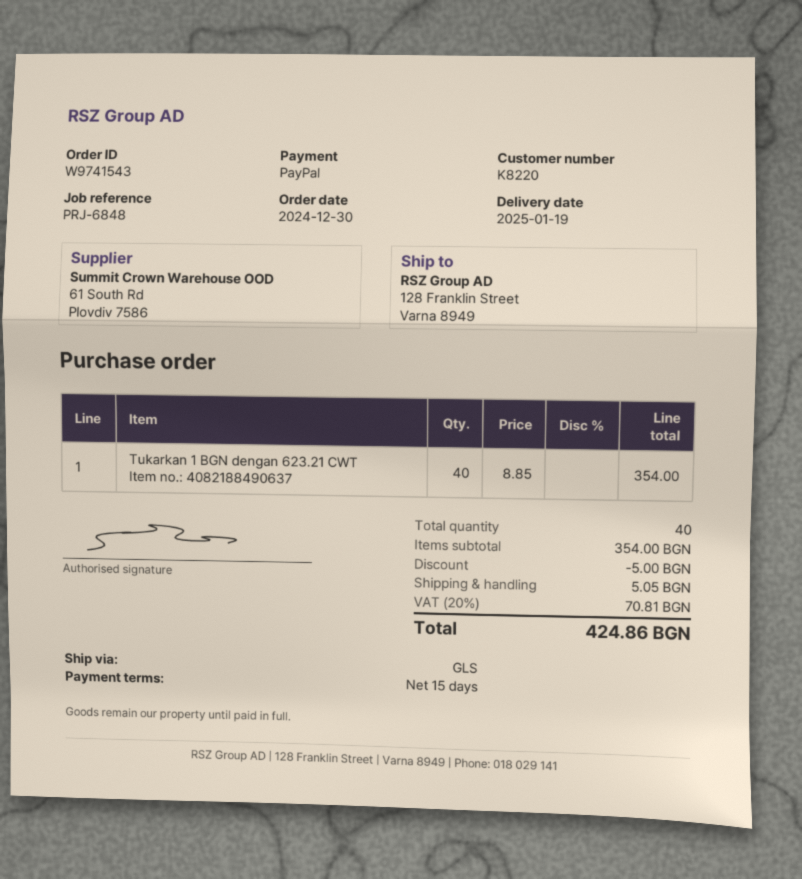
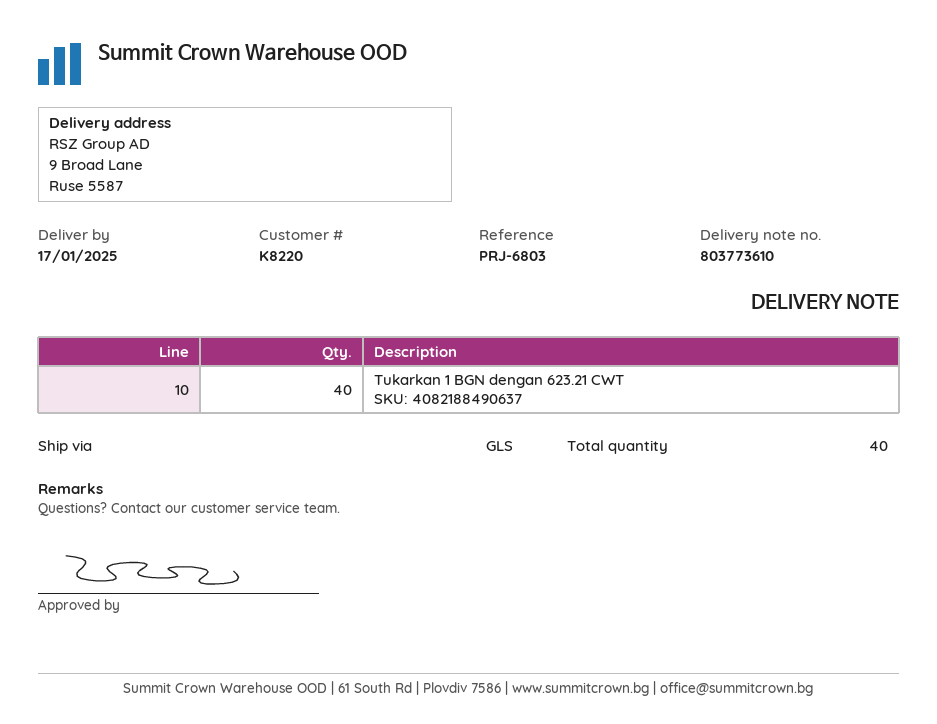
delivery date: 2025-01-19 -> 2025-01-17
reference: PRJ-6848 -> PRJ-6803
ship to: 128 Franklin Street, Varna 8949 -> 9 Broad Lane, Ruse 5587

